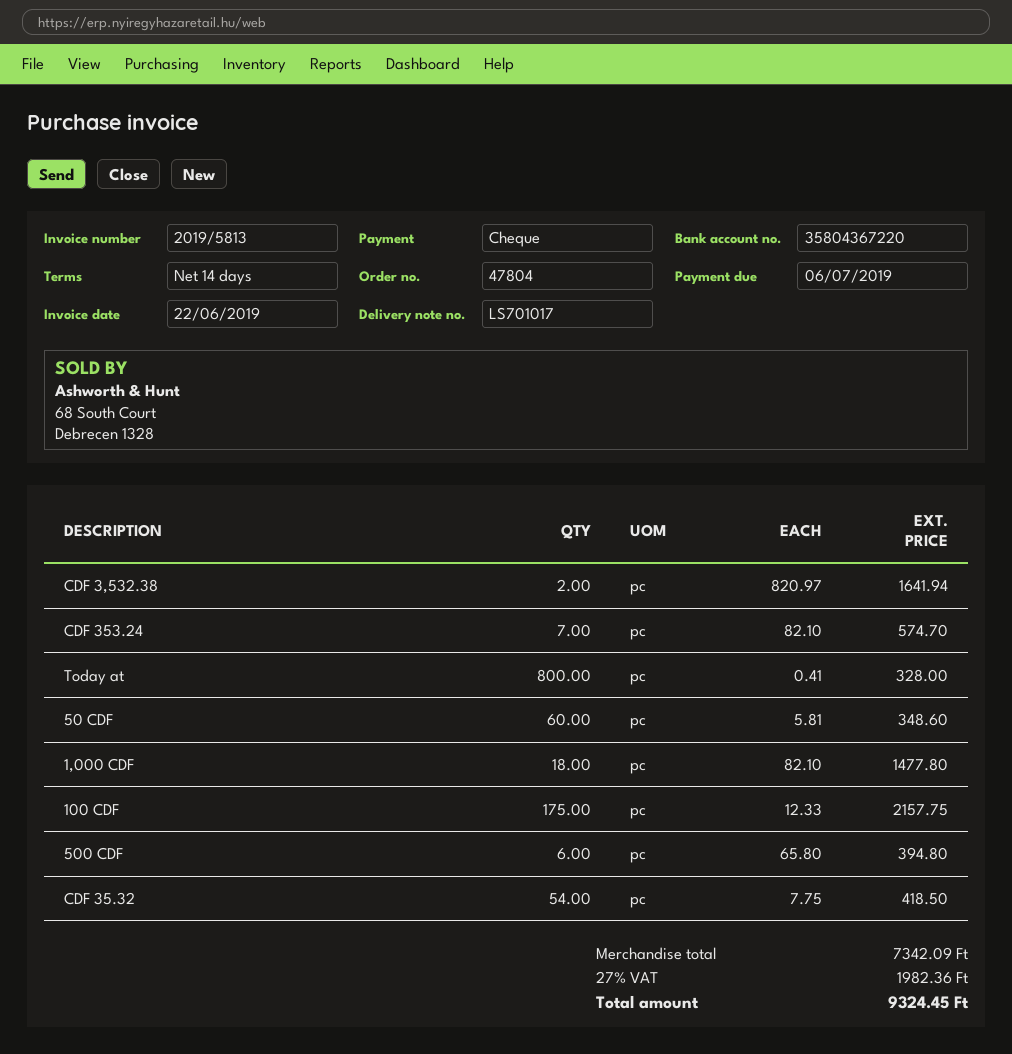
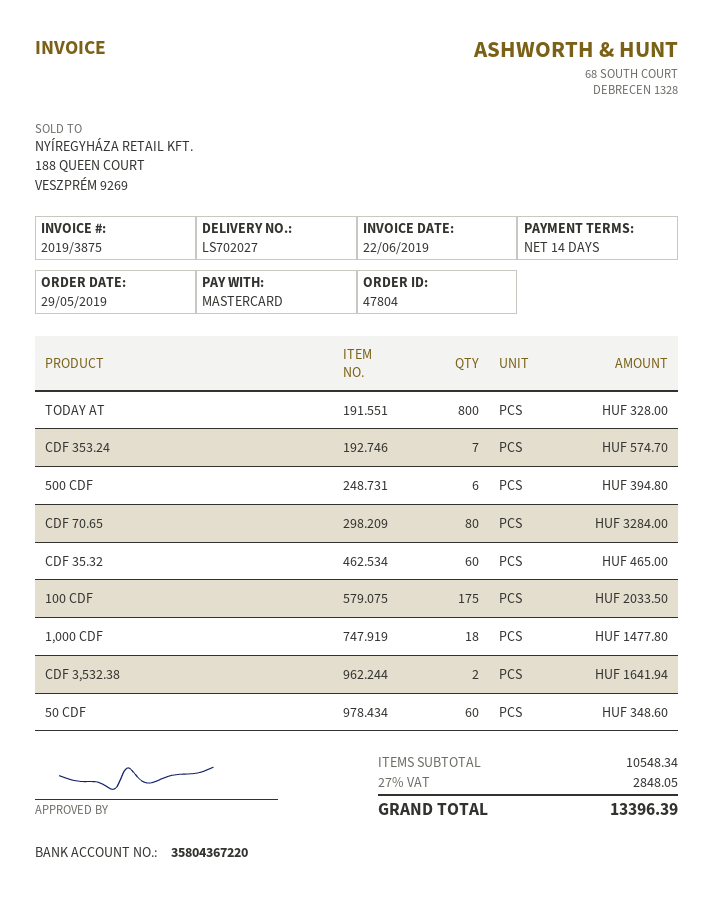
delivery note number: LS701017 -> LS702027
invoice number: 2019/5813 -> 2019/3875
payment method: cheque -> Mastercard
100 CDF: 175 for 2157.75 -> 175 for 2033.50
CDF 35.32: 54 for 418.50 -> 60 for 465.00
CDF 70.65: none -> 80 for 3284.00
subtotal: 7342.09 -> 10548.34
tax: 27% = 1982.36 -> 27% = 2848.05
total: 9324.45 -> 13396.39

